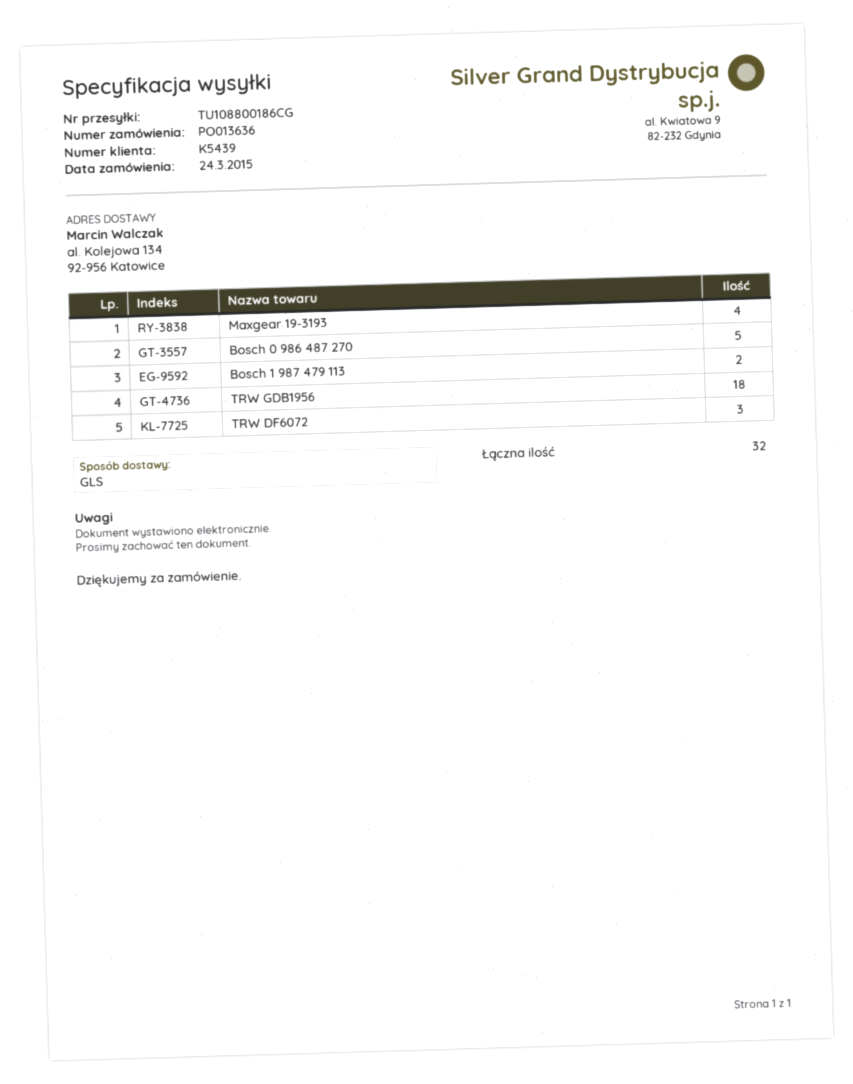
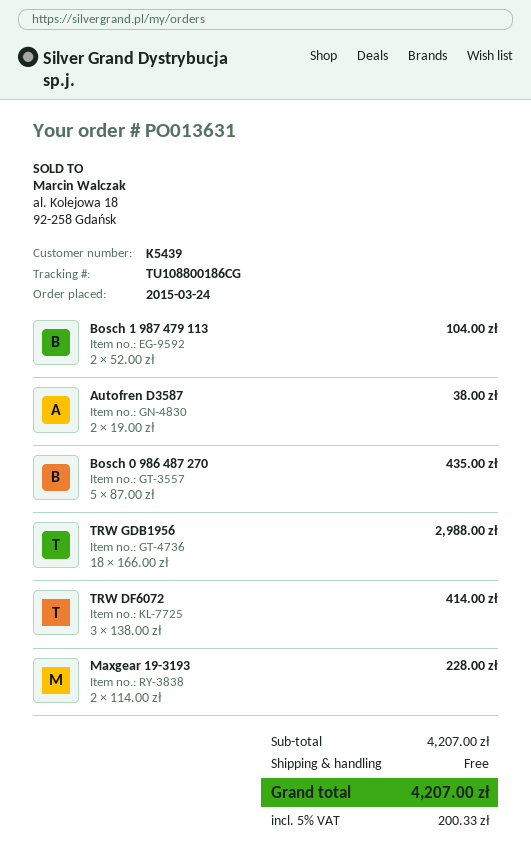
order number: PO013636 -> PO013631
Maxgear 19-3193: 4 -> 2
Autofren D3587: none -> 2

